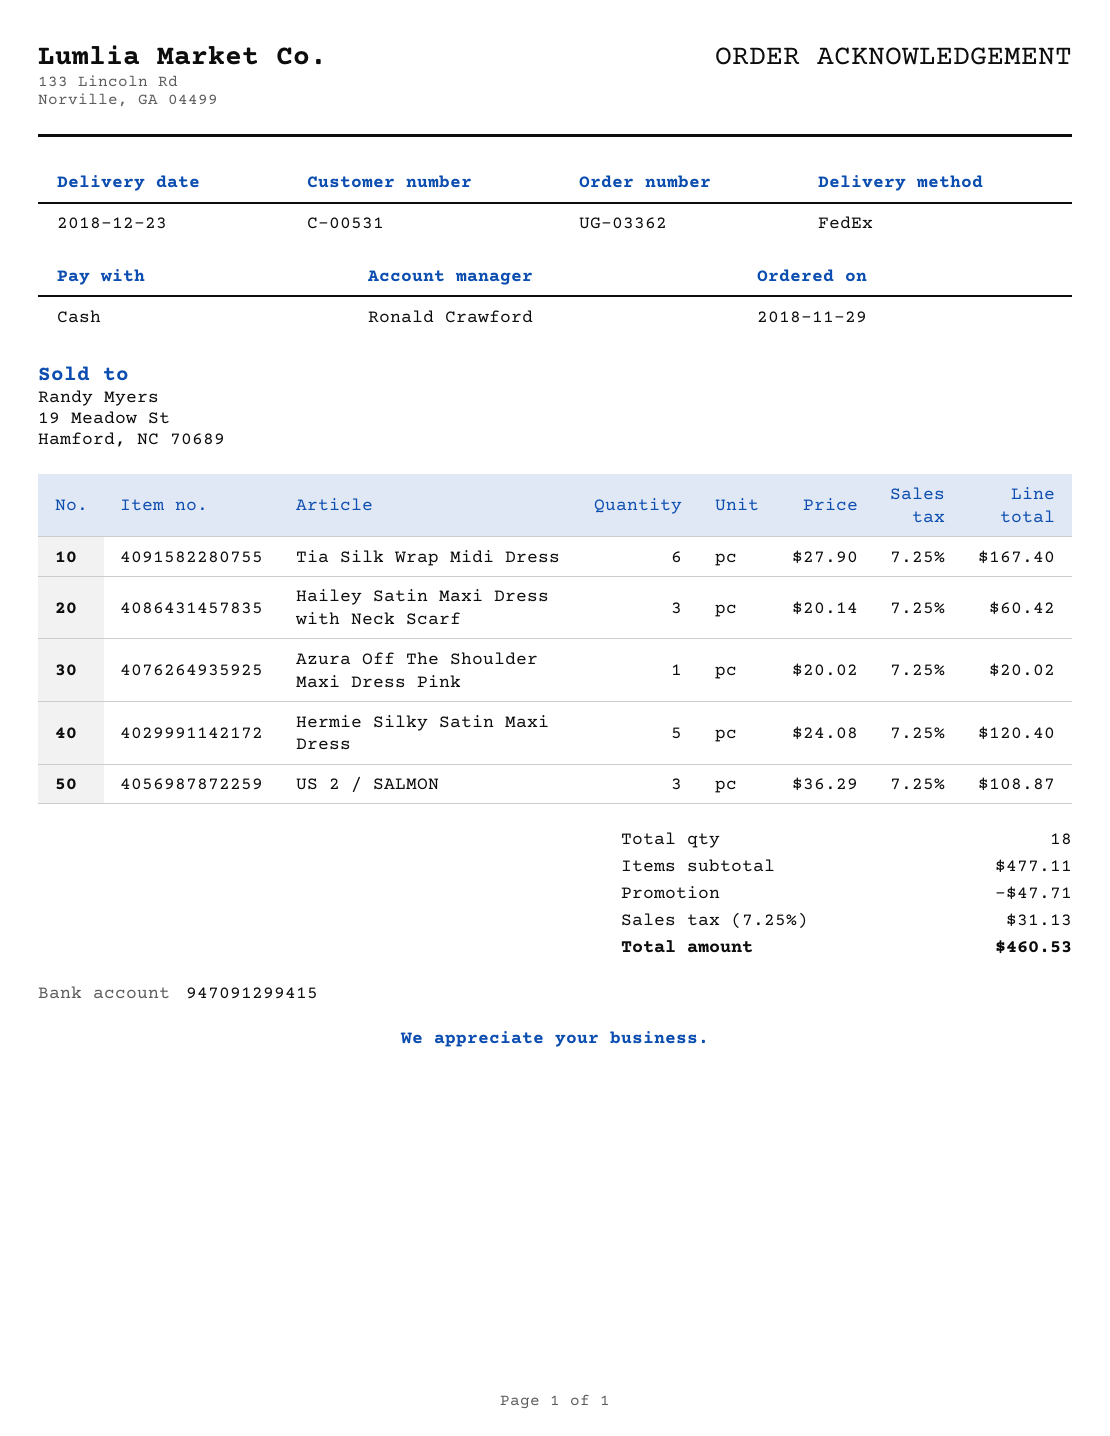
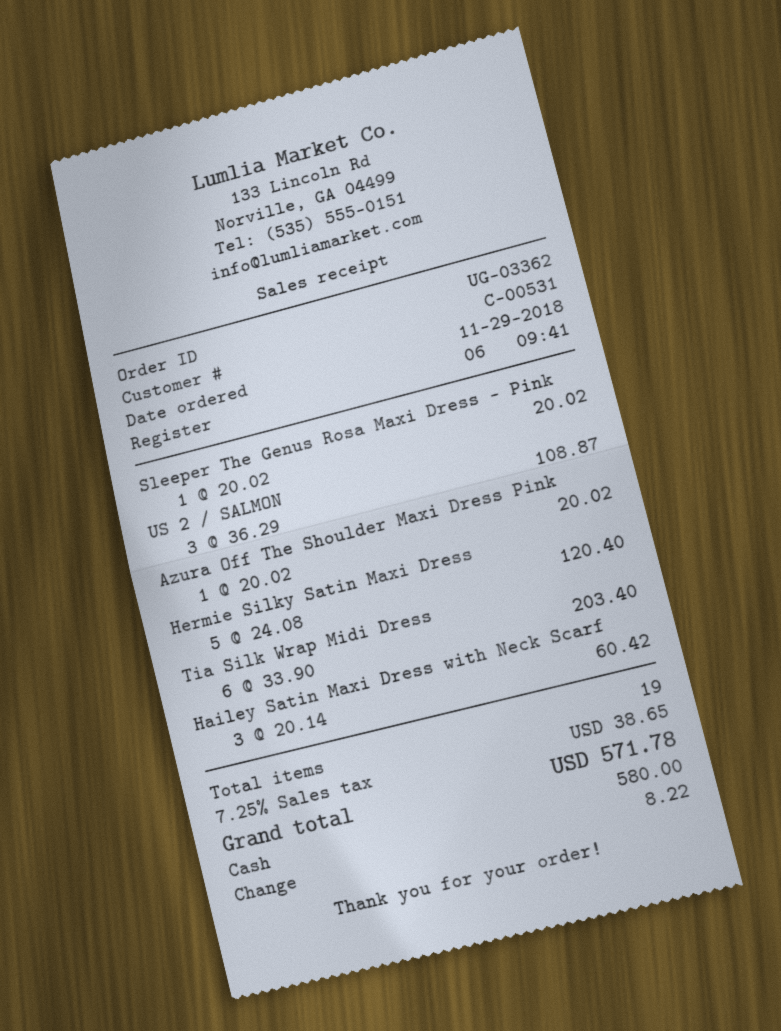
Tia Silk Wrap Midi Dress: 6 x 27.90 = 167.40 -> 6 x 33.90 = 203.40
Sleeper The Genus Rosa Maxi Dress - Pink: none -> 1 x 20.02 = 20.02
total quantity: 18 -> 19
discount: 47.71 -> none
tax: 7.25% = 31.13 -> 7.25% = 38.65
total: 460.53 -> 571.78

